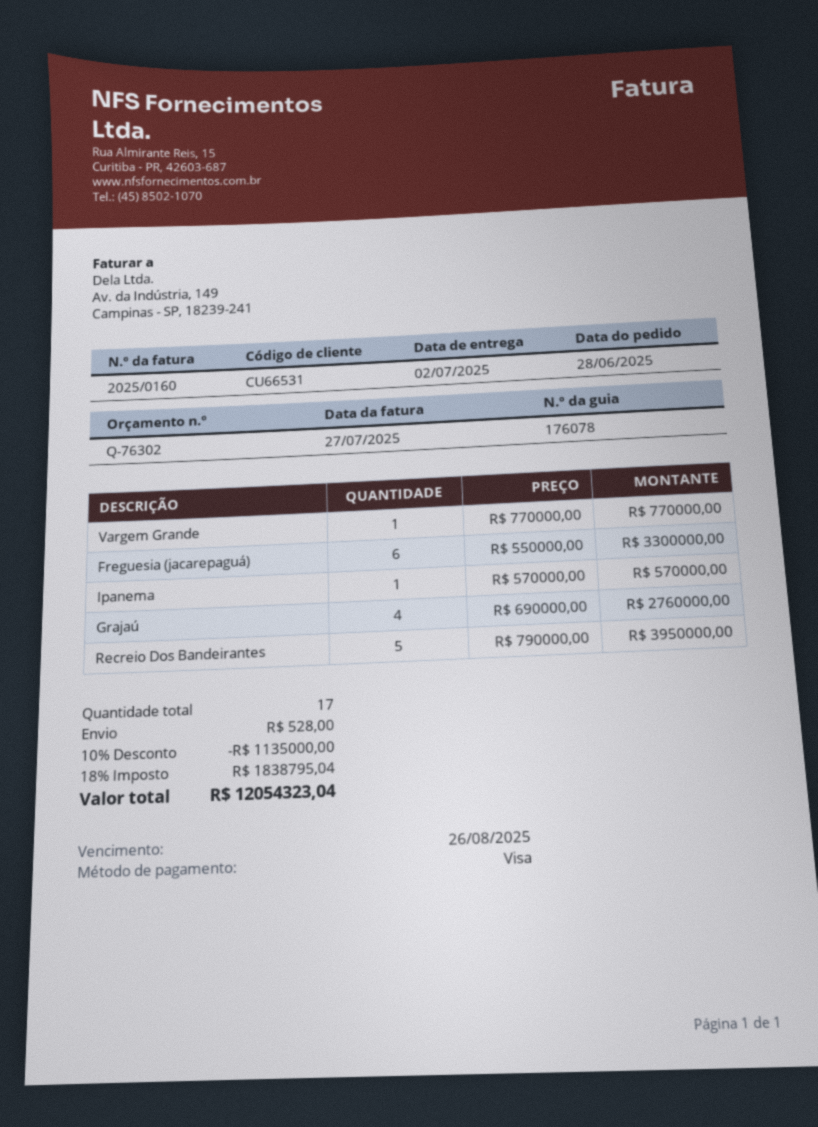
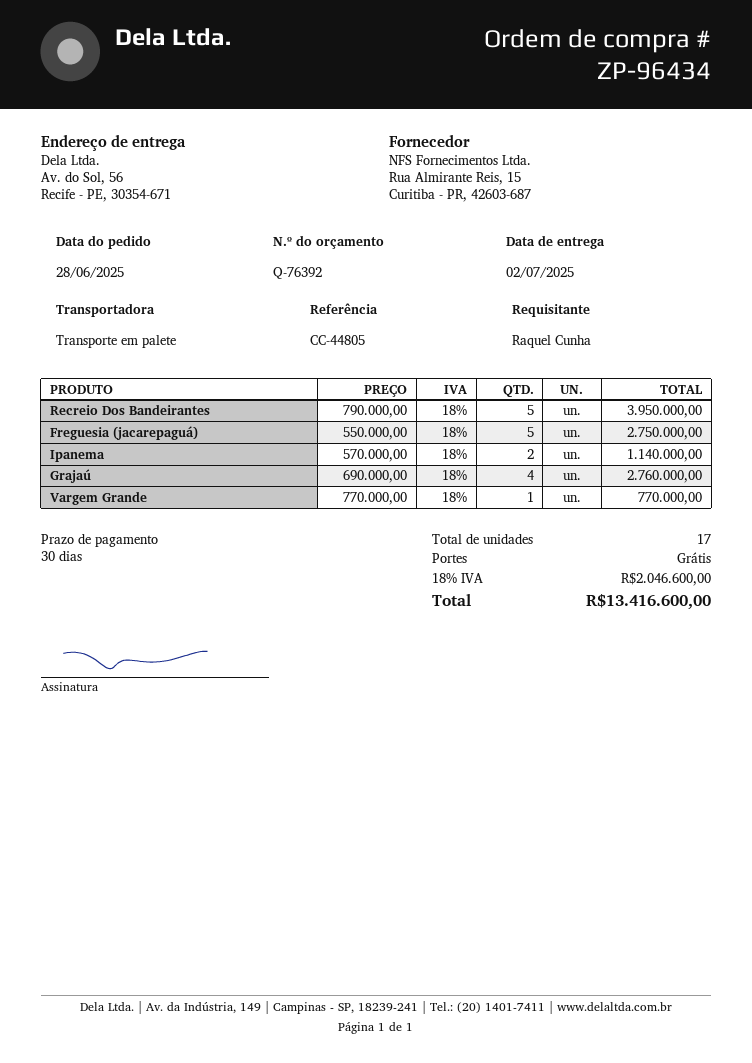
quote number: Q-76302 -> Q-76392
Freguesia (jacarepaguá): 6 x 550000.00 = 3300000.00 -> 5 x 550000.00 = 2750000.00
Ipanema: 1 x 570000.00 = 570000.00 -> 2 x 570000.00 = 1140000.00
discount: 10% = 1135000.00 -> none
shipping: 528.00 -> 0.00
tax: 18% = 1838795.04 -> 18% = 2046600.00
total: 12054323.04 -> 13416600.00

